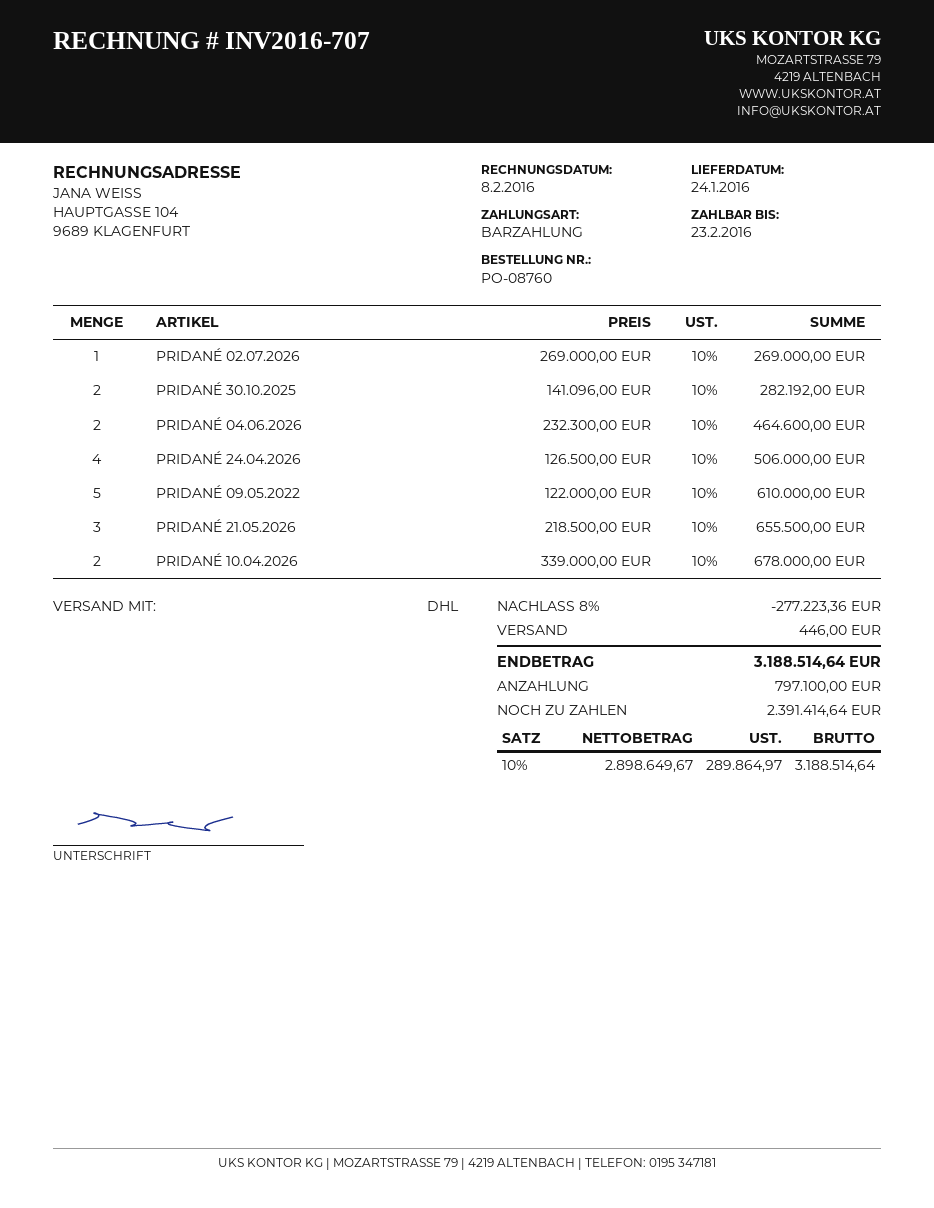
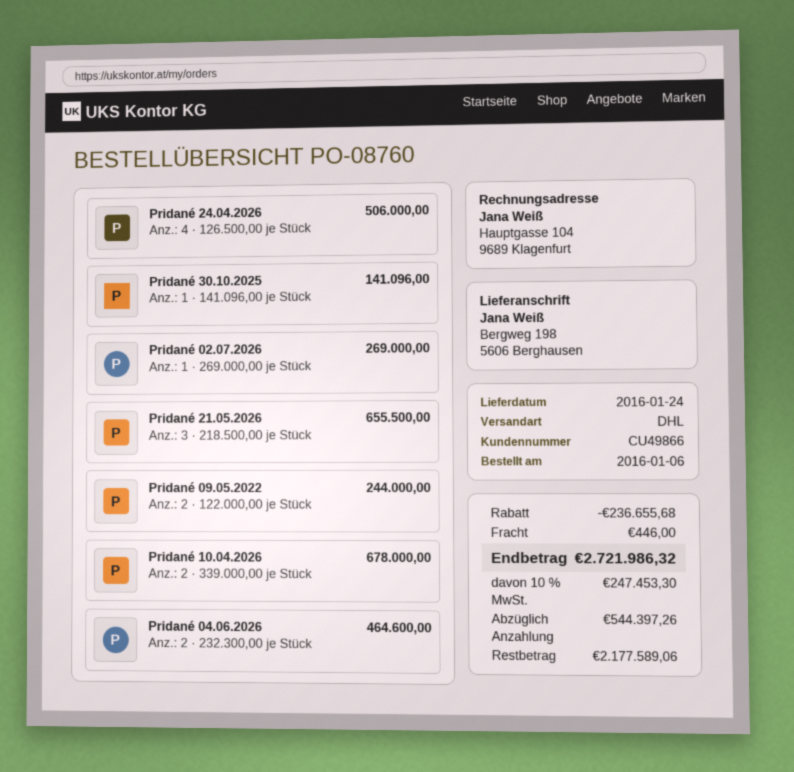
PRIDANÉ 30.10.2025: 2 x 141096.00 = 282192.00 -> 1 x 141096.00 = 141096.00
PRIDANÉ 09.05.2022: 5 x 122000.00 = 610000.00 -> 2 x 122000.00 = 244000.00
discount: 277223.36 -> 236655.68
tax: 10% = 289864.97 -> 10% = 247453.30
total: 3188514.64 -> 2721986.32
deposit: 797100.00 -> 544397.26
balance: 2391414.64 -> 2177589.06

